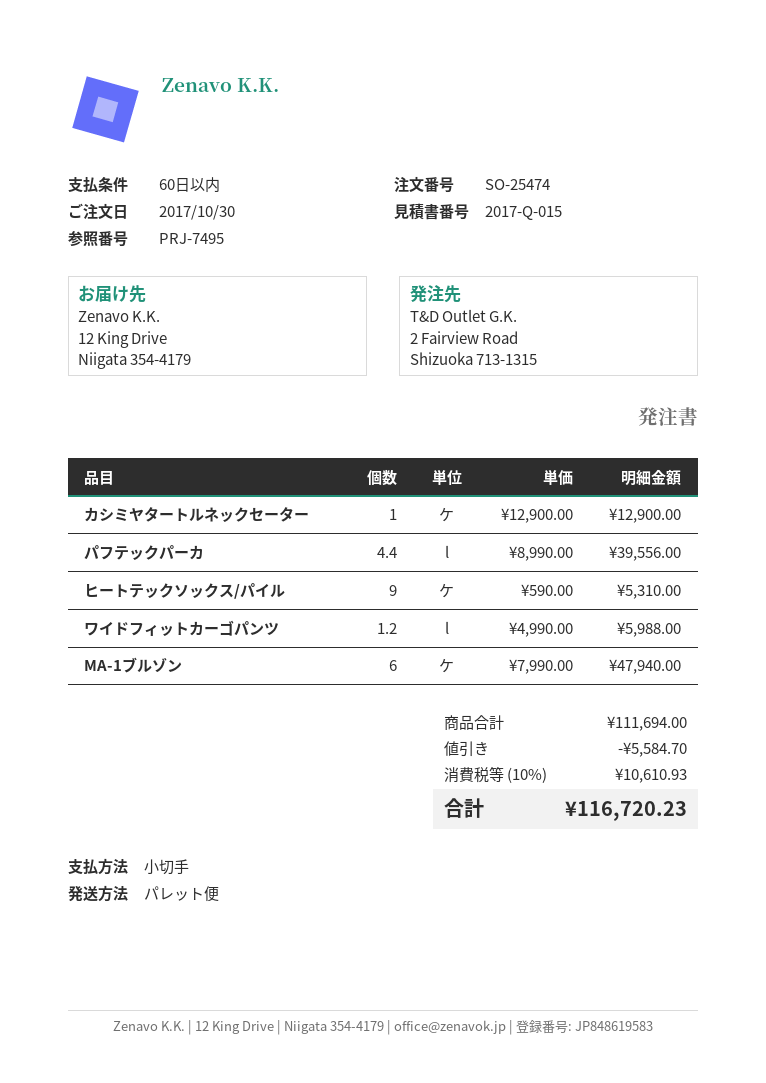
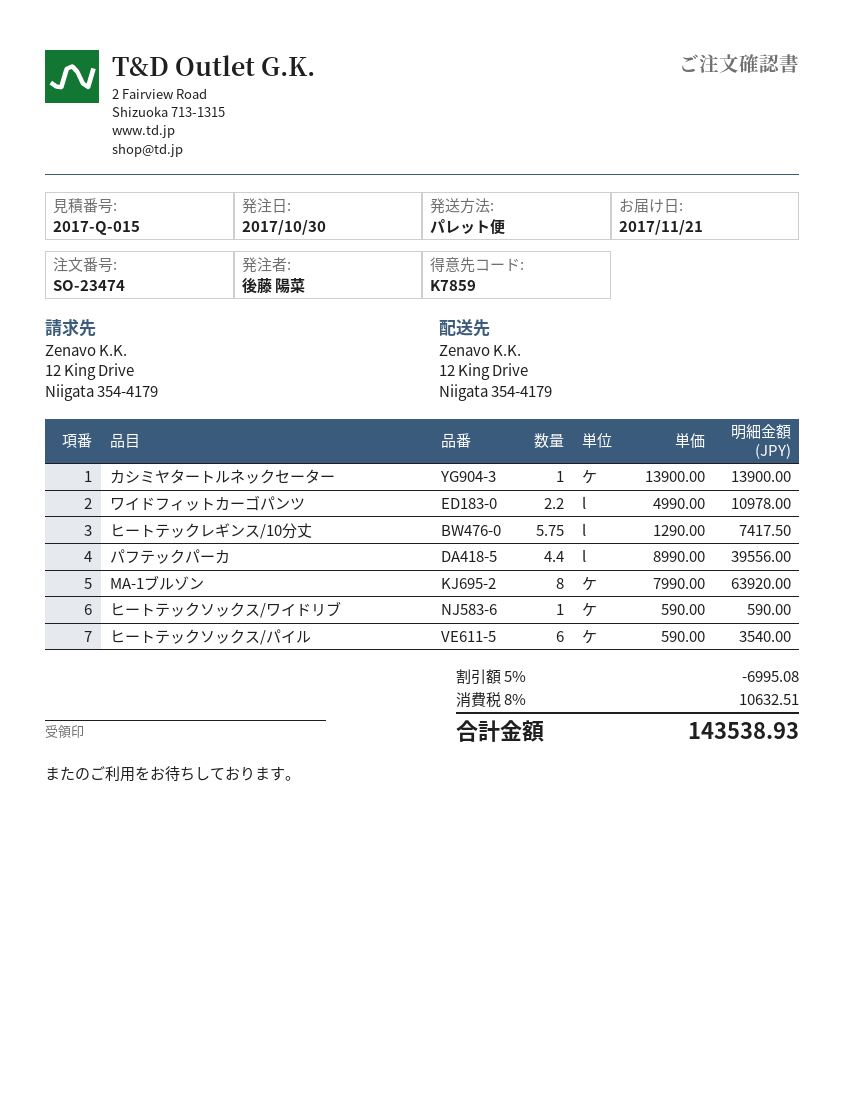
order number: SO-25474 -> SO-23474
カシミヤタートルネックセーター: 1 x 12900.00 = 12900.00 -> 1 x 13900.00 = 13900.00
ヒートテックソックス/パイル: 9 x 590.00 = 5310.00 -> 6 x 590.00 = 3540.00
ワイドフィットカーゴパンツ: 1.2 x 4990.00 = 5988.00 -> 2.2 x 4990.00 = 10978.00
MA-1ブルゾン: 6 x 7990.00 = 47940.00 -> 8 x 7990.00 = 63920.00
ヒートテックレギンス/10分丈: none -> 5.75 x 1290.00 = 7417.50
ヒートテックソックス/ワイドリブ: none -> 1 x 590.00 = 590.00
discount: 5584.70 -> 6995.08
tax: 10% = 10610.93 -> 8% = 10632.51
total: 116720.23 -> 143538.93

